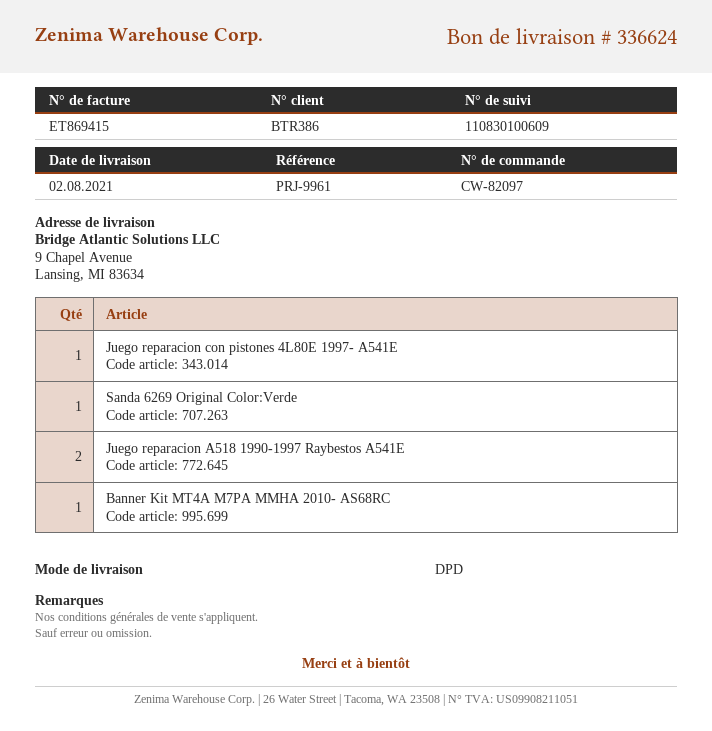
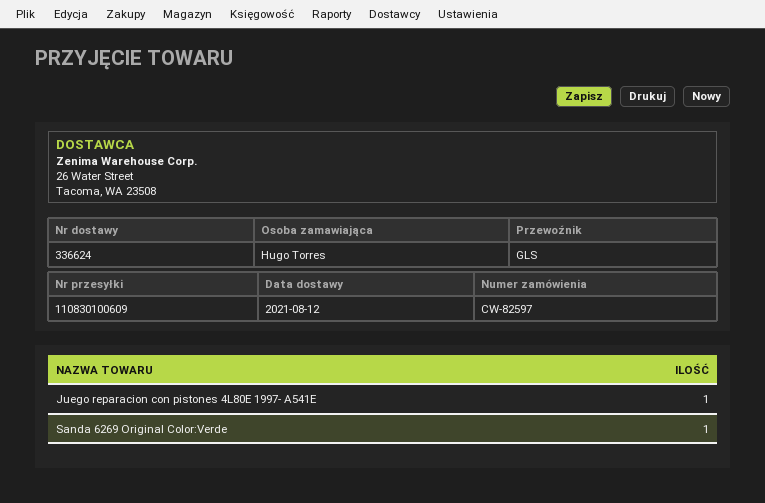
order number: CW-82097 -> CW-82597
delivery date: 2021-08-02 -> 2021-08-12
shipping method: DPD -> GLS
Juego reparacion A518 1990-1997 Raybestos A541E: 2 -> none
Banner Kit MT4A M7PA MMHA 2010- AS68RC: 1 -> none

